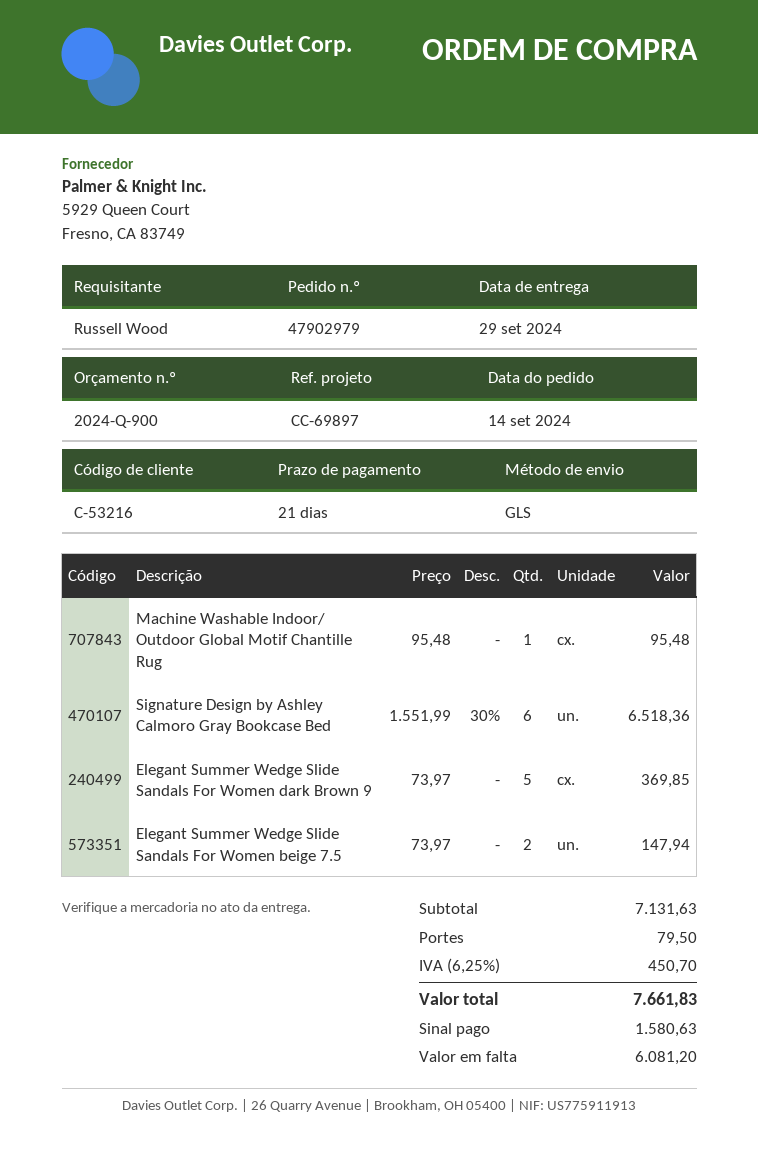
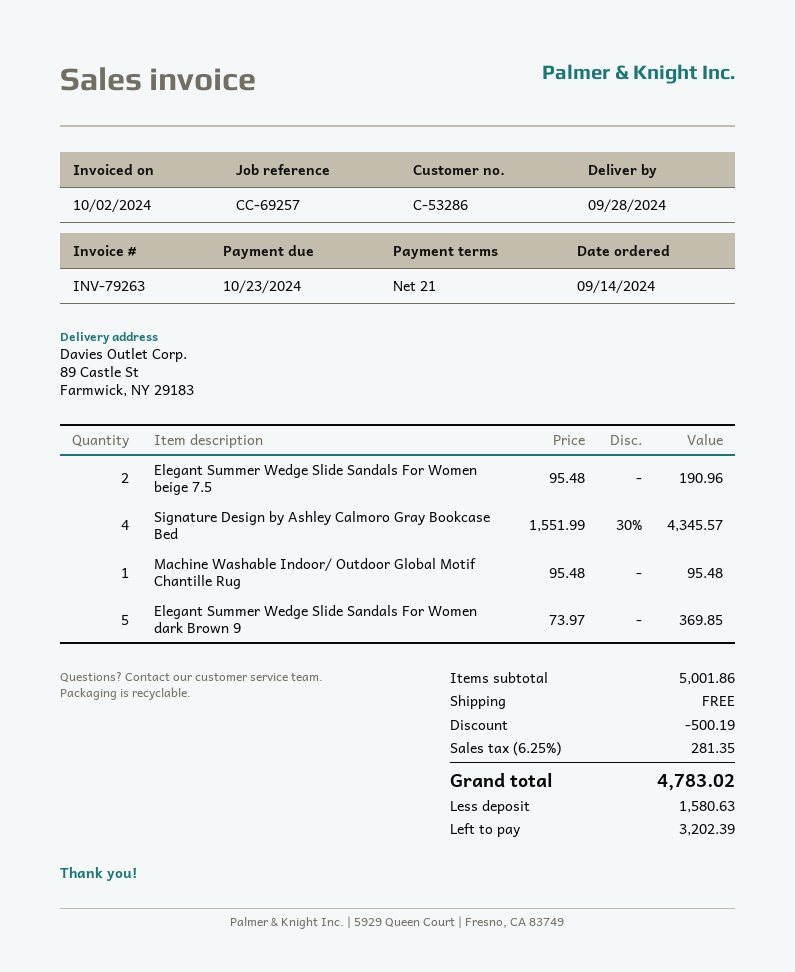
delivery date: 2024-09-29 -> 2024-09-28
customer number: C-53216 -> C-53286
reference: CC-69897 -> CC-69257
Signature Design by Ashley Calmoro Gray Bookcase Bed: 6 x 1551.99 - 30% = 6518.36 -> 4 x 1551.99 - 30% = 4345.57
Elegant Summer Wedge Slide Sandals For Women beige 7.5: 2 x 73.97 = 147.94 -> 2 x 95.48 = 190.96
subtotal: 7131.63 -> 5001.86
discount: none -> 500.19
shipping: 79.50 -> 0.00
tax: 6.25% = 450.70 -> 6.25% = 281.35
total: 7661.83 -> 4783.02
balance: 6081.20 -> 3202.39

